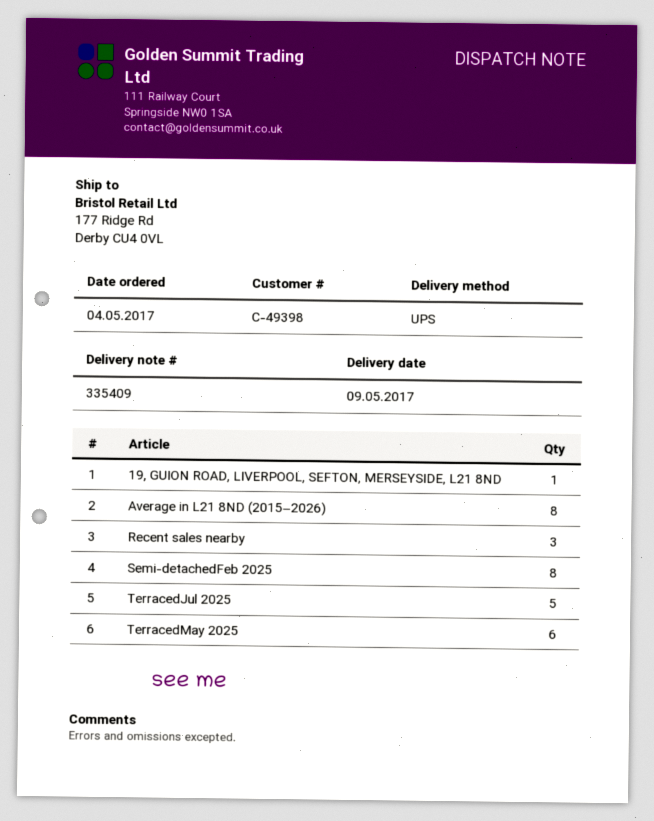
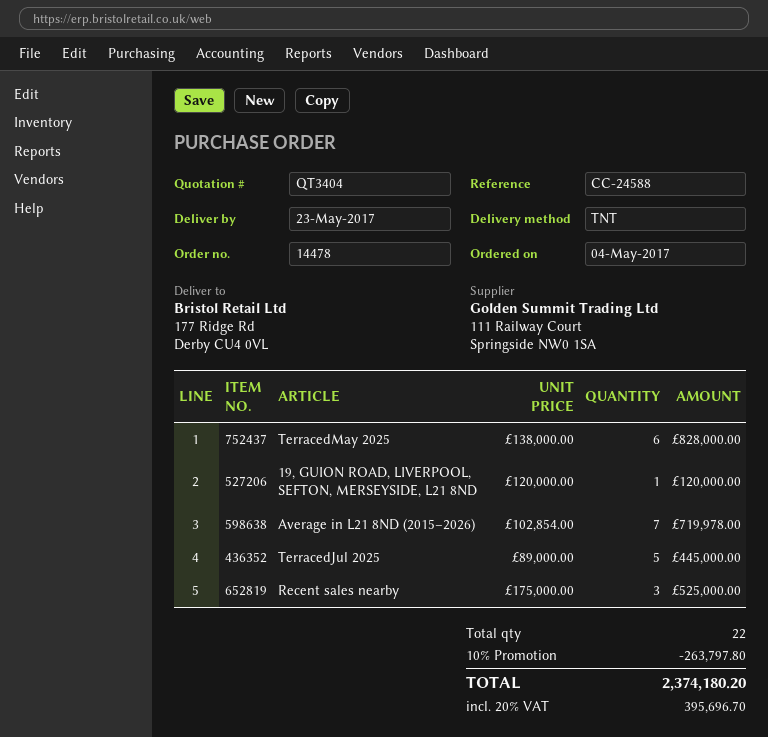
delivery date: 2017-05-09 -> 2017-05-23
shipping method: UPS -> TNT
Average in L21 8ND (2015–2026): 8 -> 7
Semi-detachedFeb 2025: 8 -> none

